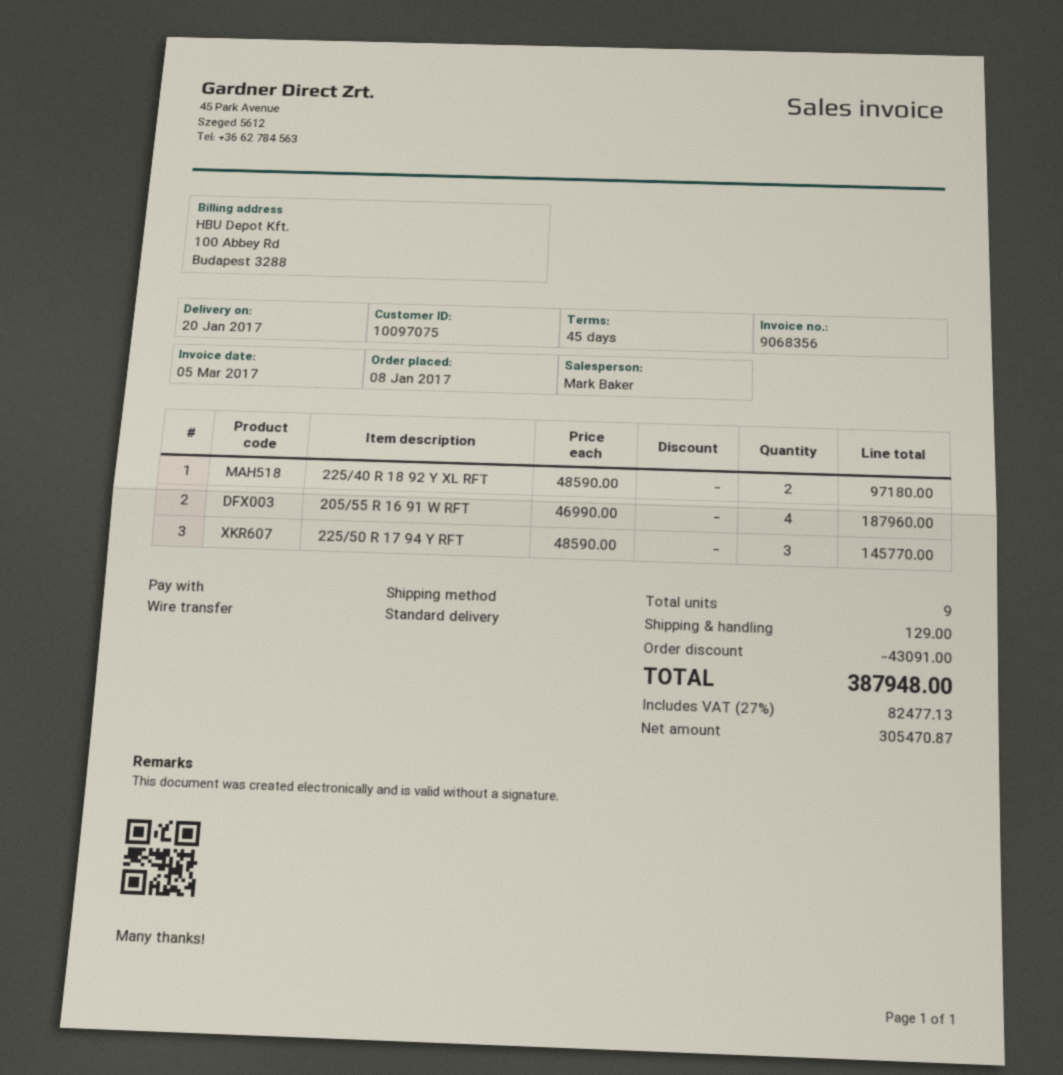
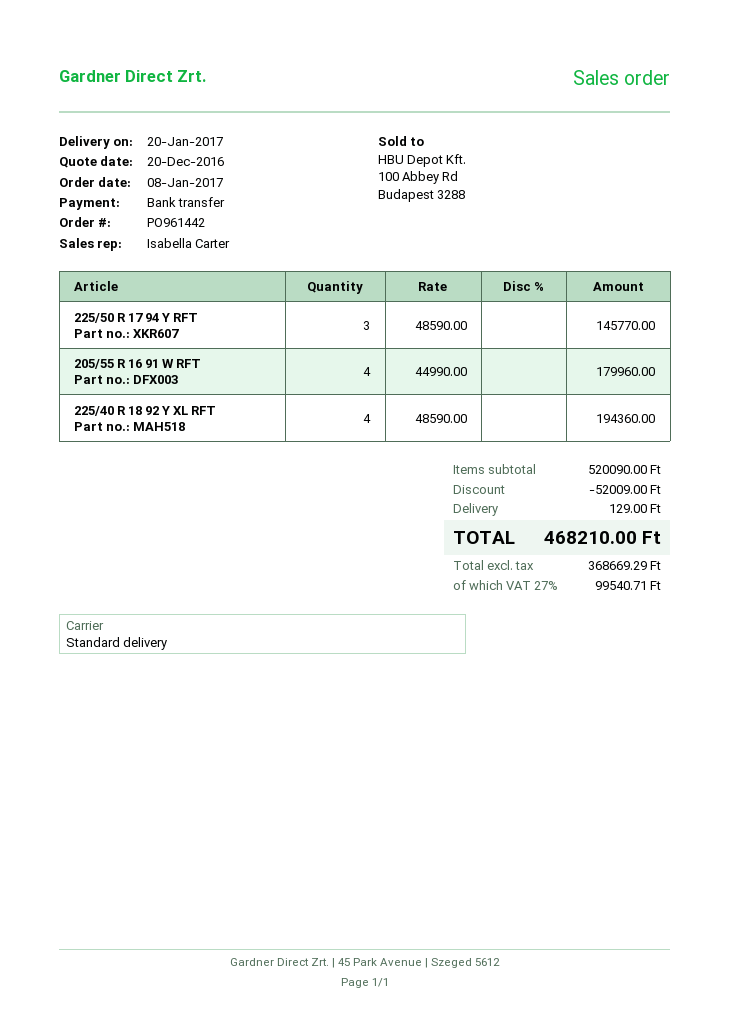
sales rep: Mark Baker -> Isabella Carter
225/40 R 18 92 Y XL RFT: 2 x 48590.00 = 97180.00 -> 4 x 48590.00 = 194360.00
205/55 R 16 91 W RFT: 4 x 46990.00 = 187960.00 -> 4 x 44990.00 = 179960.00
discount: 43091.00 -> 52009.00
net: 305470.87 -> 368669.29
tax: 27% = 82477.13 -> 27% = 99540.71
total: 387948.00 -> 468210.00

